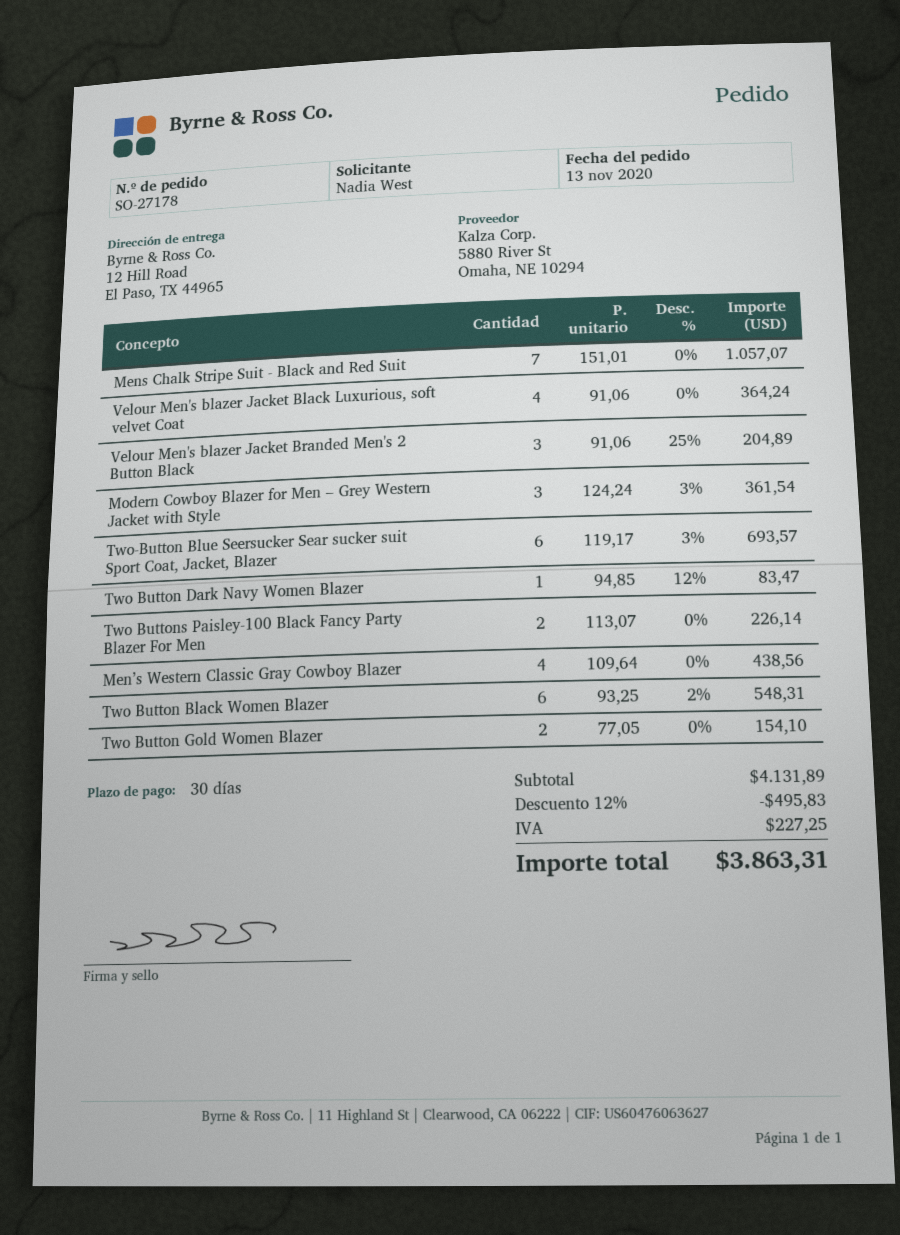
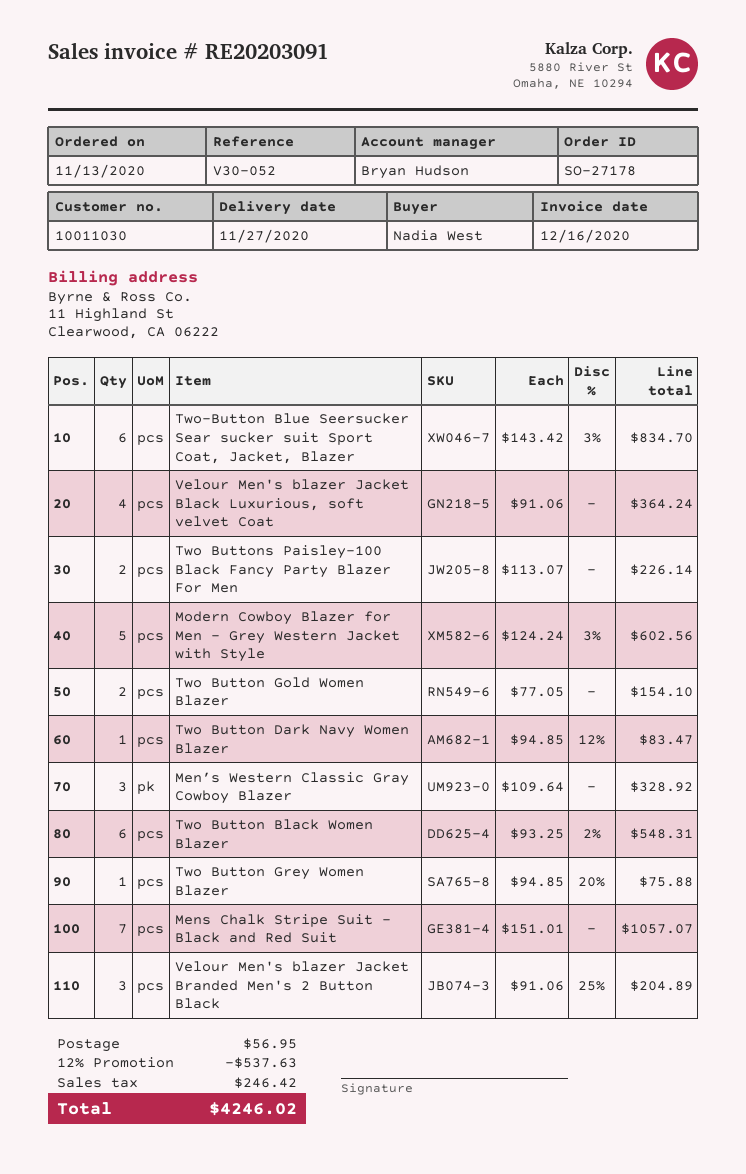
Modern Cowboy Blazer for Men – Grey Western Jacket with Style: 3 x 124.24 - 3% = 361.54 -> 5 x 124.24 - 3% = 602.56
Two-Button Blue Seersucker Sear sucker suit Sport Coat, Jacket, Blazer: 6 x 119.17 - 3% = 693.57 -> 6 x 143.42 - 3% = 834.70
Men’s Western Classic Gray Cowboy Blazer: 4 x 109.64 = 438.56 -> 3 x 109.64 = 328.92
Two Button Grey Women Blazer: none -> 1 x 94.85 - 20% = 75.88
discount: 12% = 495.83 -> 12% = 537.63
shipping: none -> 56.95
tax: 227.25 -> 246.42
total: 3863.31 -> 4246.02

